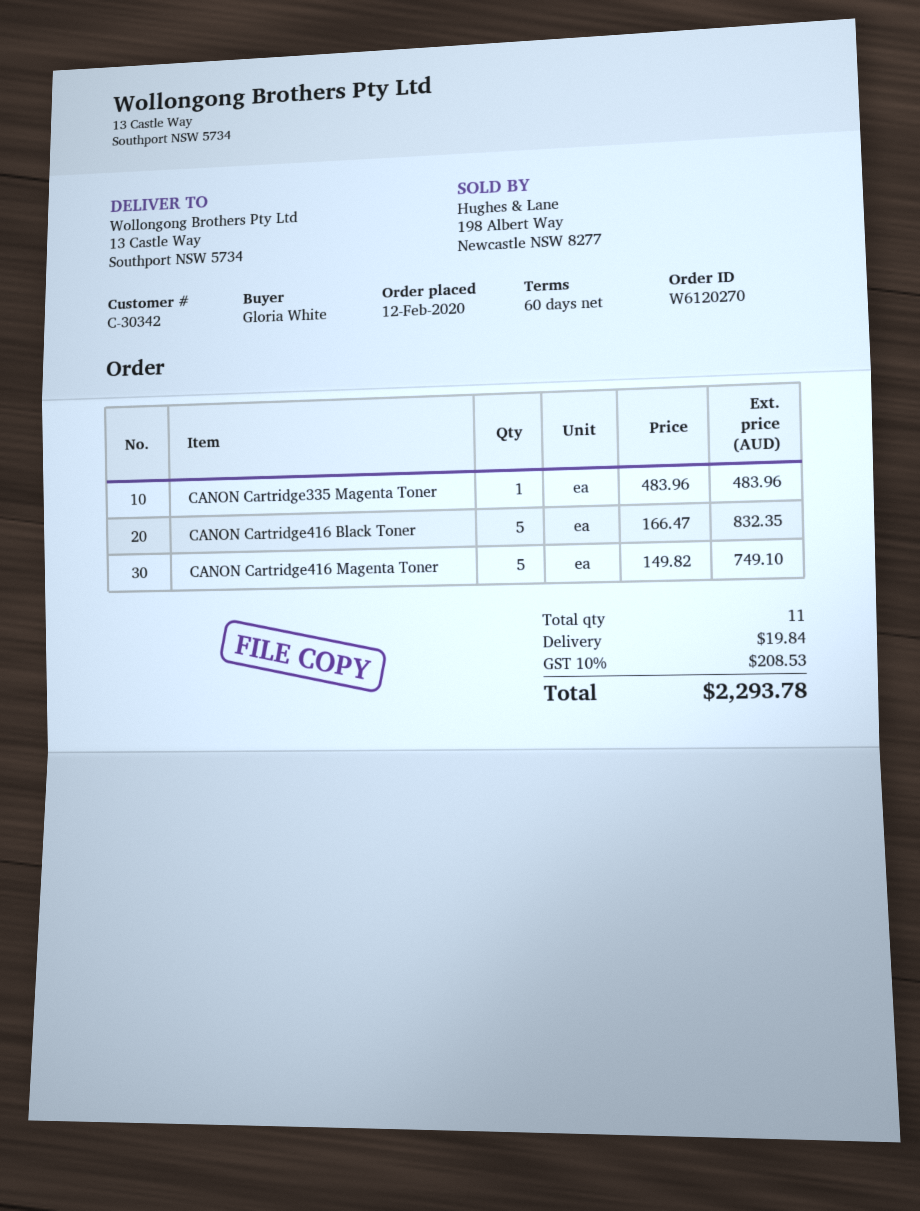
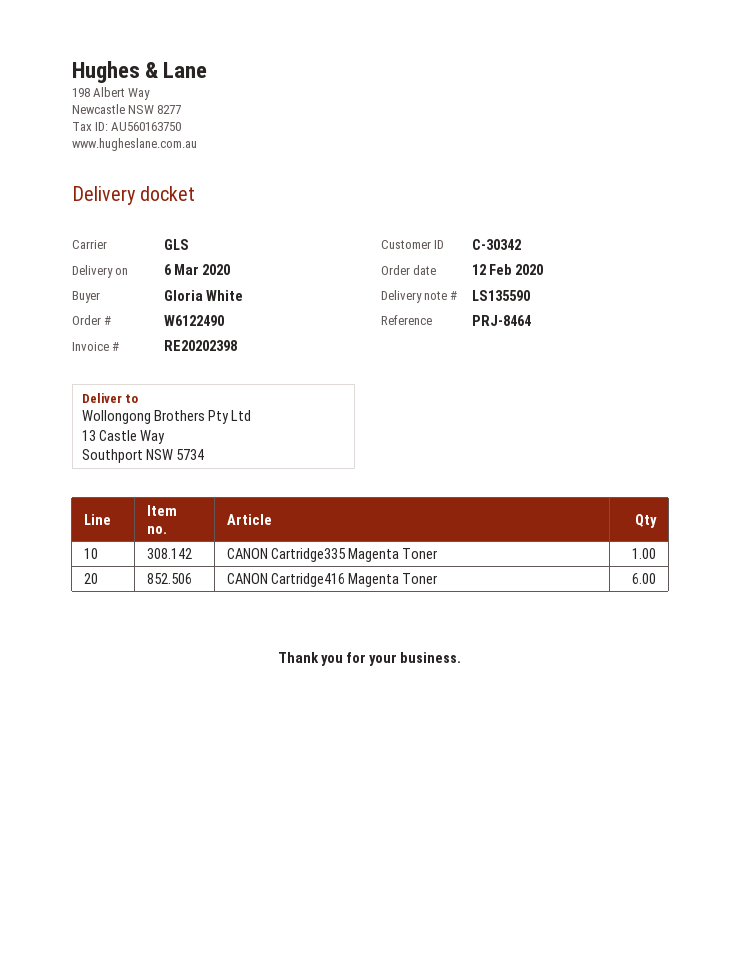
order number: W6120270 -> W6122490
CANON Cartridge416 Black Toner: 5 -> none
CANON Cartridge416 Magenta Toner: 5 -> 6

